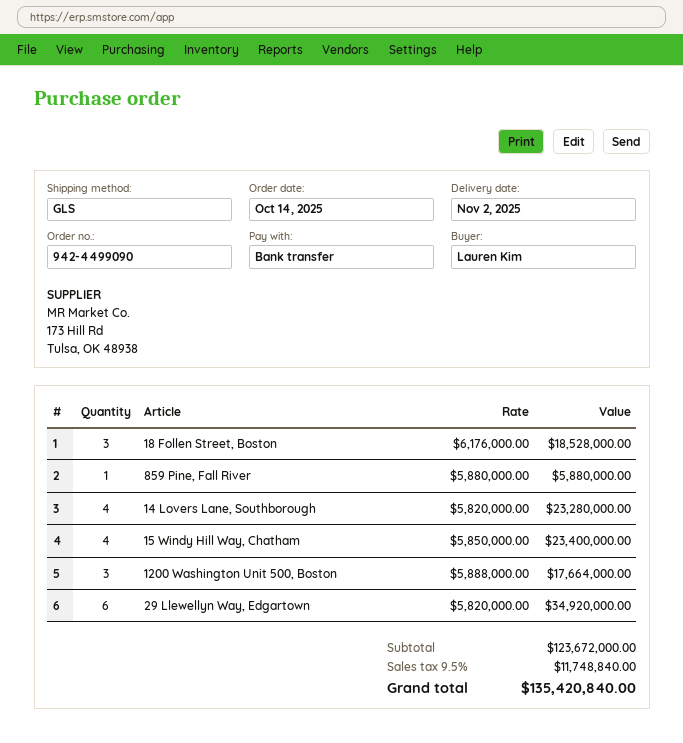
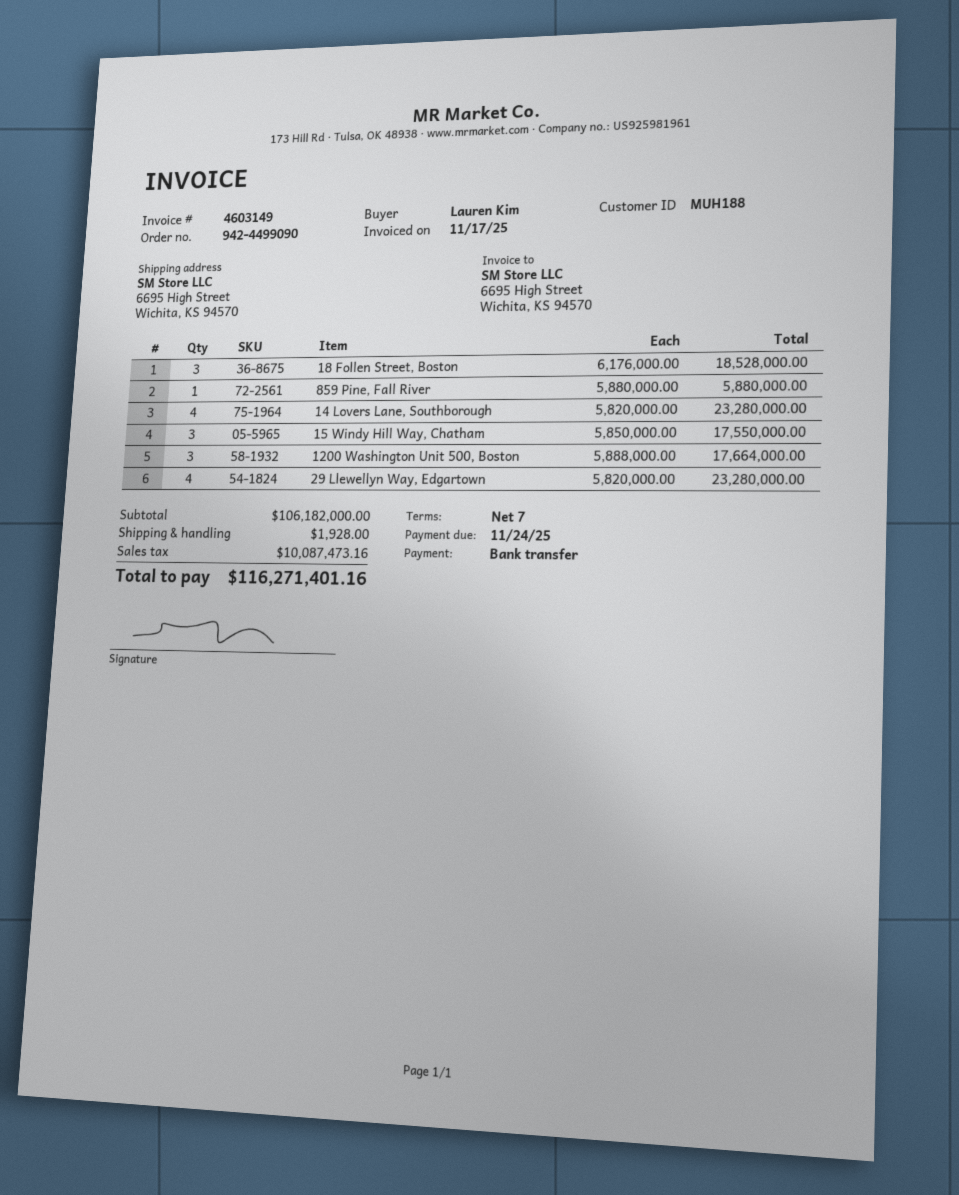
15 Windy Hill Way, Chatham: 4 x 5850000.00 = 23400000.00 -> 3 x 5850000.00 = 17550000.00
29 Llewellyn Way, Edgartown: 6 x 5820000.00 = 34920000.00 -> 4 x 5820000.00 = 23280000.00
subtotal: 123672000.00 -> 106182000.00
shipping: none -> 1928.00
tax: 11748840.00 -> 10087473.16
total: 135420840.00 -> 116271401.16

